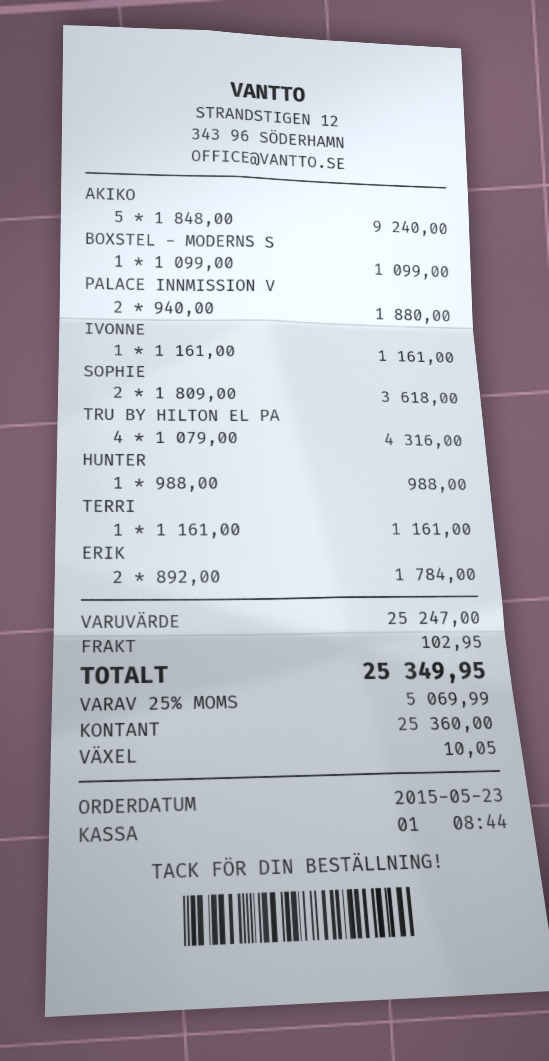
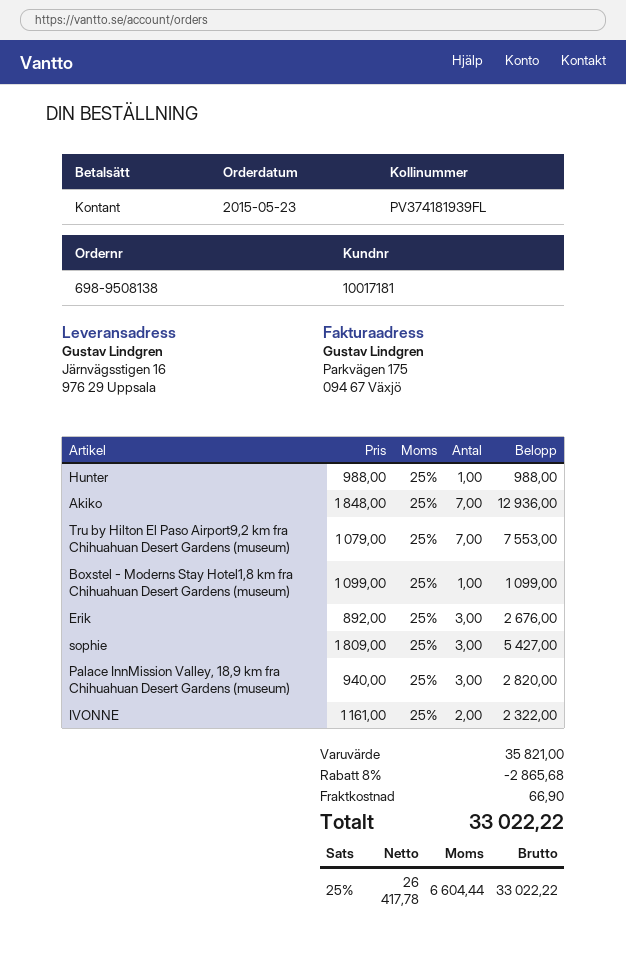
AKIKO: 5 x 1848.00 = 9240.00 -> 7 x 1848.00 = 12936.00
PALACE INNMISSION V: 2 x 940.00 = 1880.00 -> 3 x 940.00 = 2820.00
IVONNE: 1 x 1161.00 = 1161.00 -> 2 x 1161.00 = 2322.00
SOPHIE: 2 x 1809.00 = 3618.00 -> 3 x 1809.00 = 5427.00
TRU BY HILTON EL PA: 4 x 1079.00 = 4316.00 -> 7 x 1079.00 = 7553.00
TERRI: 1 x 1161.00 = 1161.00 -> none
ERIK: 2 x 892.00 = 1784.00 -> 3 x 892.00 = 2676.00
subtotal: 25247.00 -> 35821.00
discount: none -> 8% = 2865.68
shipping: 102.95 -> 66.90
tax: 25% = 5069.99 -> 25% = 6604.44
total: 25349.95 -> 33022.22

